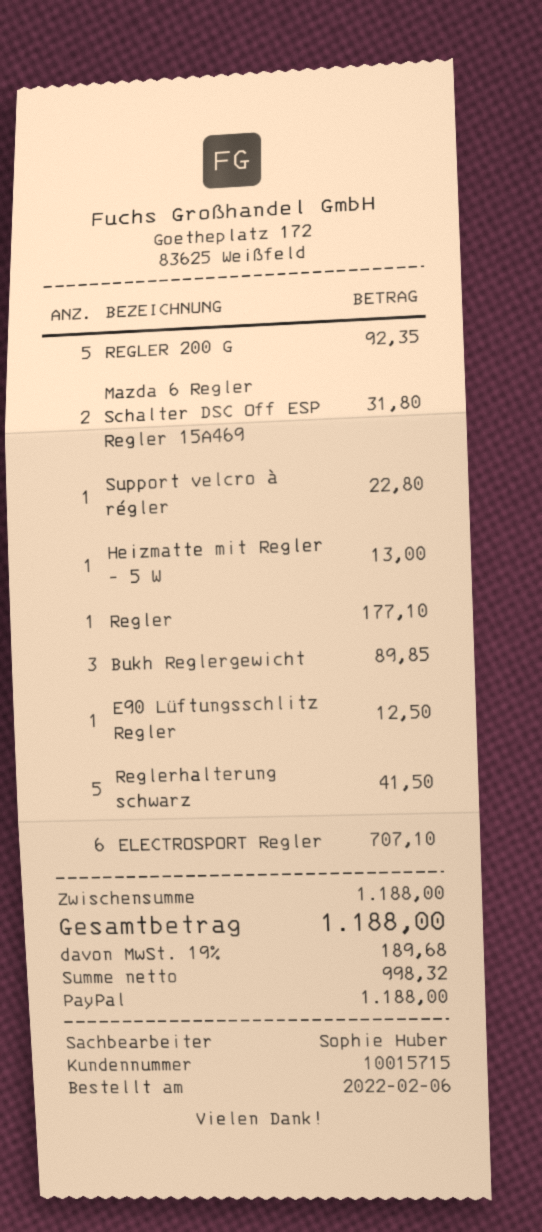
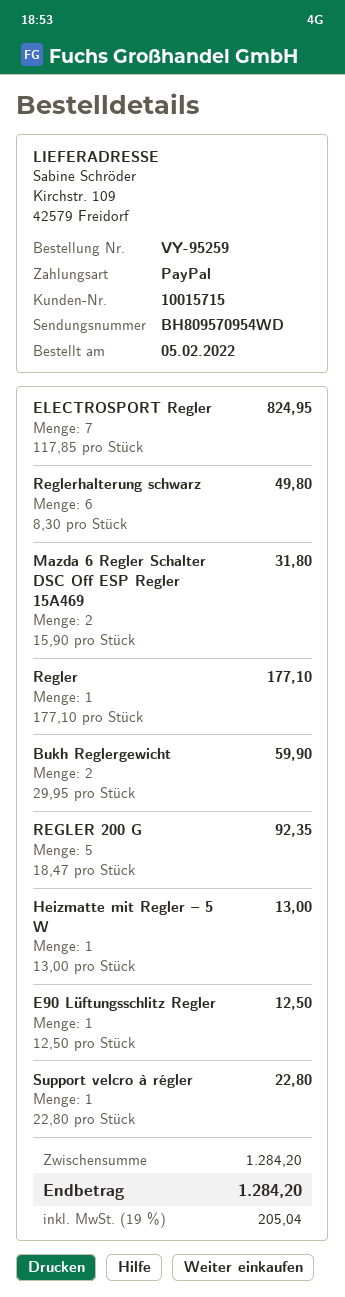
order date: 2022-02-06 -> 2022-02-05
Bukh Reglergewicht: 3 for 89.85 -> 2 for 59.90
Reglerhalterung schwarz: 5 for 41.50 -> 6 for 49.80
ELECTROSPORT Regler: 6 for 707.10 -> 7 for 824.95
subtotal: 1188.00 -> 1284.20
tax: 19% = 189.68 -> 19% = 205.04
total: 1188.00 -> 1284.20

